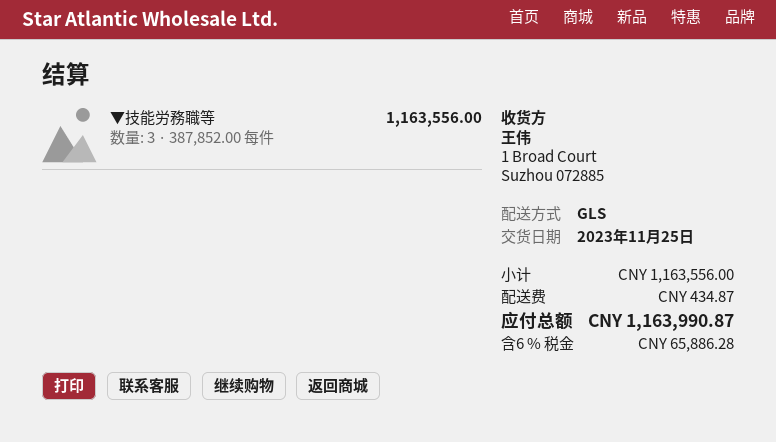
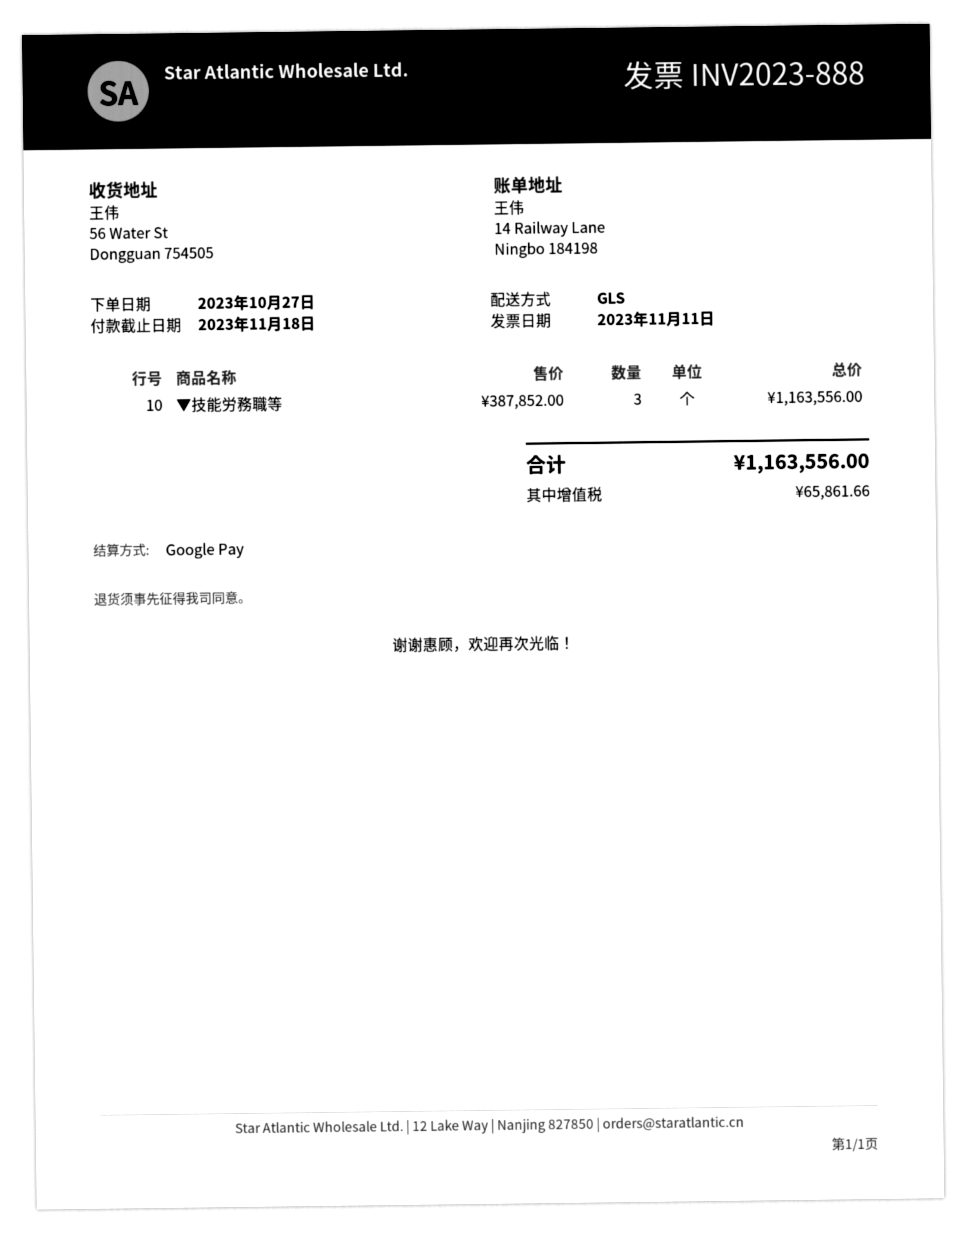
ship to: 1 Broad Court, Suzhou 072885 -> 56 Water St, Dongguan 754505
shipping: 434.87 -> none
tax: 65886.28 -> 65861.66
total: 1163990.87 -> 1163556.00

